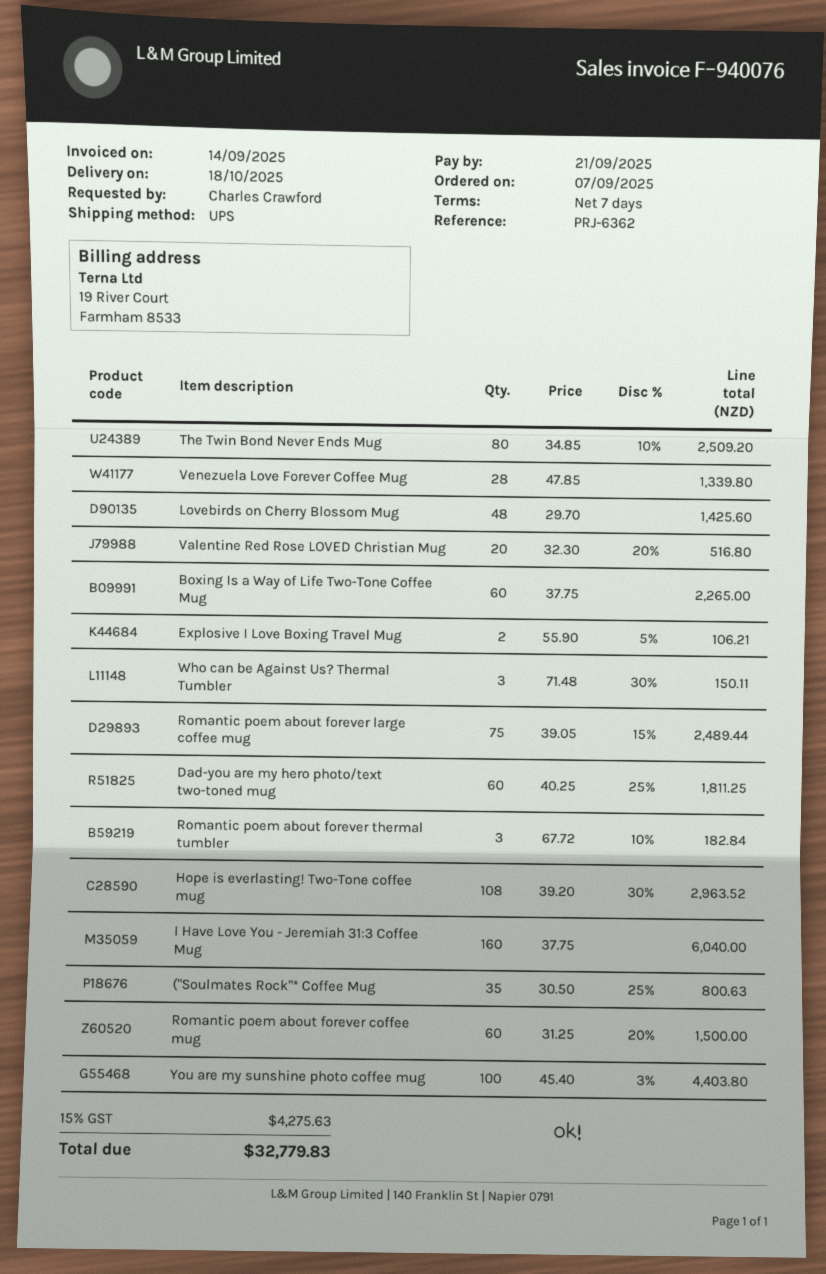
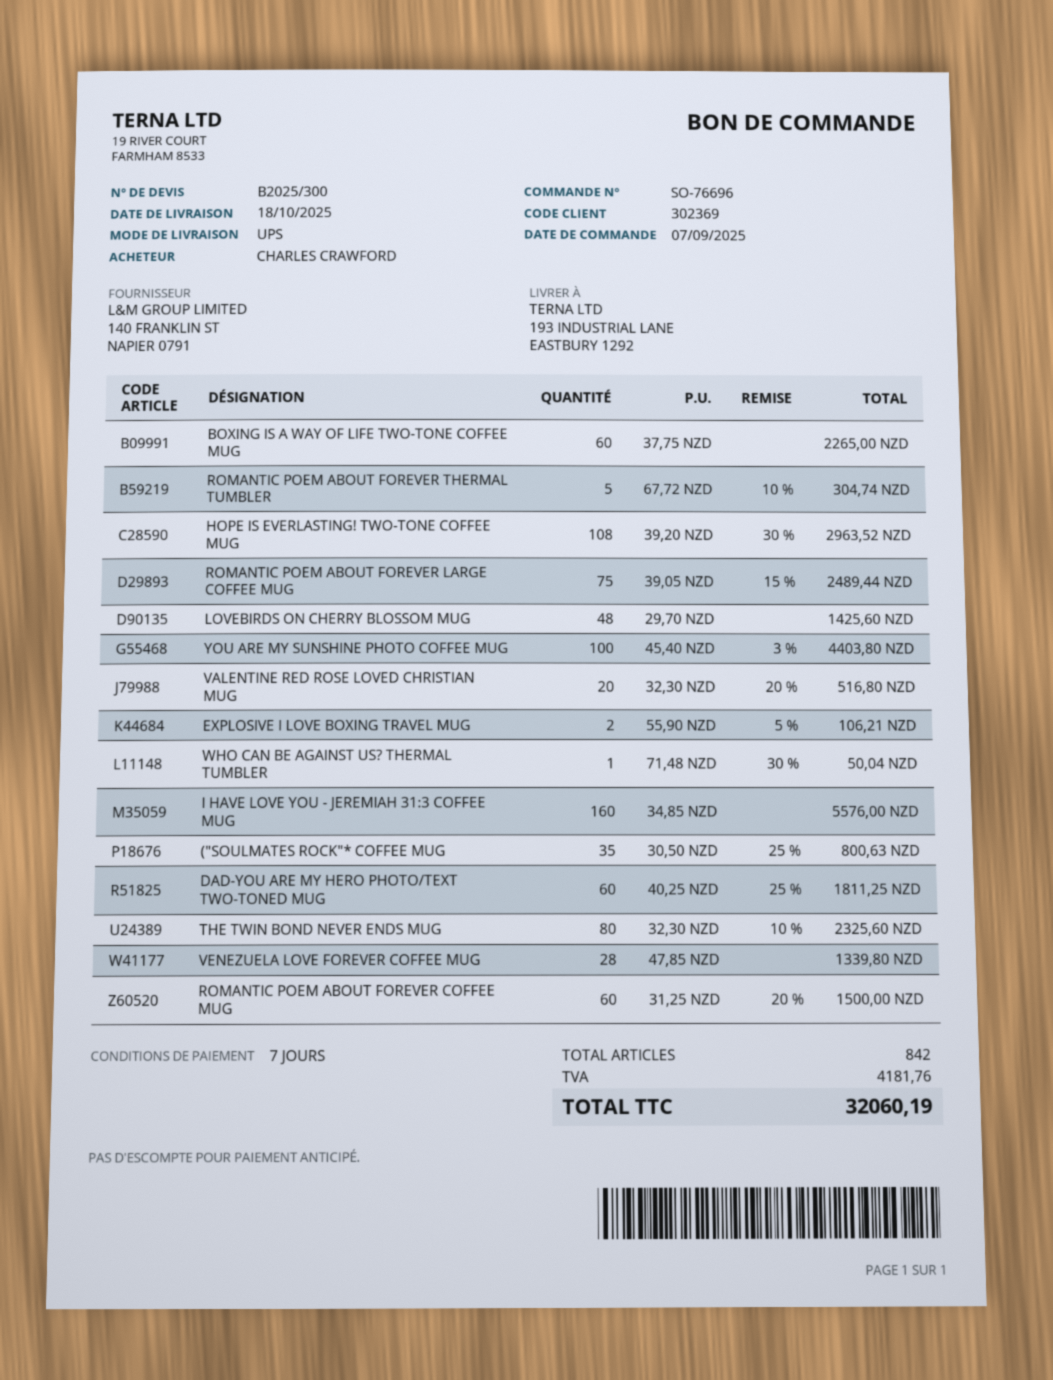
The Twin Bond Never Ends Mug: 80 x 34.85 - 10% = 2509.20 -> 80 x 32.30 - 10% = 2325.60
Who can be Against Us? Thermal Tumbler: 3 x 71.48 - 30% = 150.11 -> 1 x 71.48 - 30% = 50.04
Romantic poem about forever thermal tumbler: 3 x 67.72 - 10% = 182.84 -> 5 x 67.72 - 10% = 304.74
I Have Love You - Jeremiah 31:3 Coffee Mug: 160 x 37.75 = 6040.00 -> 160 x 34.85 = 5576.00
tax: 4275.63 -> 4181.76
total: 32779.83 -> 32060.19

